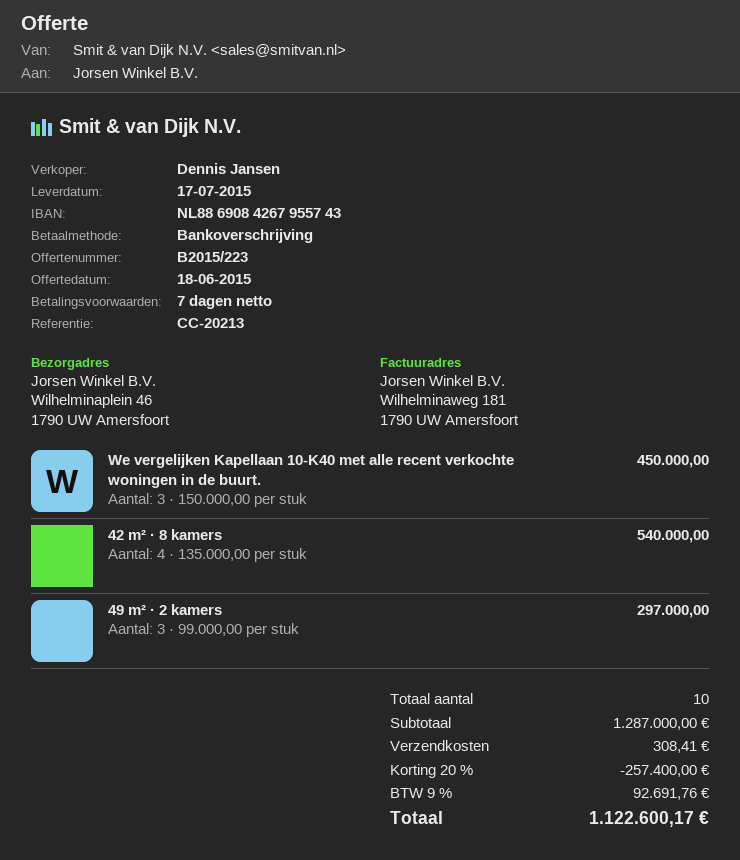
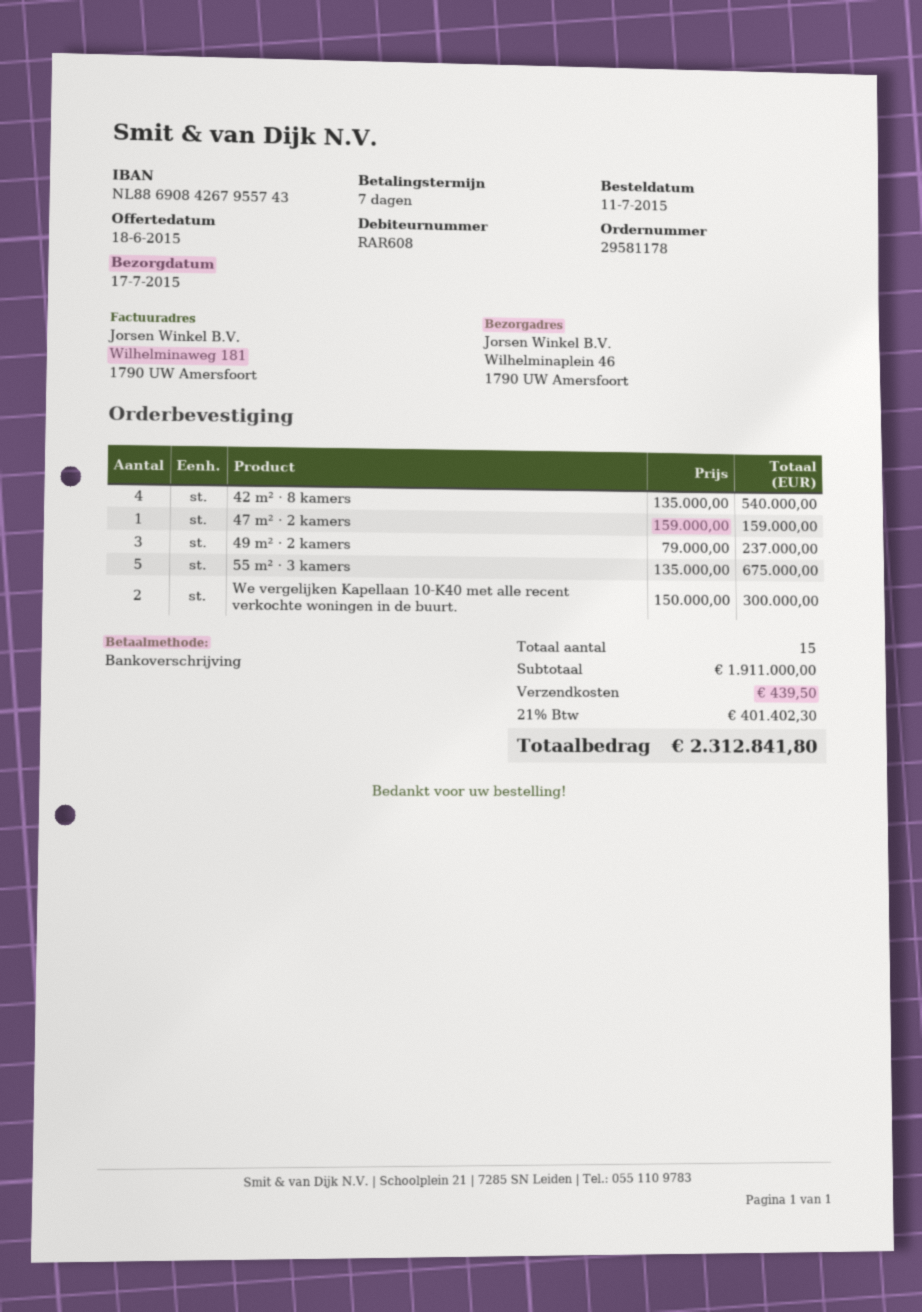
We vergelijken Kapellaan 10-K40 met alle recent verkochte woningen in de buurt.: 3 x 150000.00 = 450000.00 -> 2 x 150000.00 = 300000.00
49 m² · 2 kamers: 3 x 99000.00 = 297000.00 -> 3 x 79000.00 = 237000.00
47 m² · 2 kamers: none -> 1 x 159000.00 = 159000.00
55 m² · 3 kamers: none -> 5 x 135000.00 = 675000.00
total quantity: 10 -> 15
subtotal: 1287000.00 -> 1911000.00
discount: 20% = 257400.00 -> none
shipping: 308.41 -> 439.50
tax: 9% = 92691.76 -> 21% = 401402.30
total: 1122600.17 -> 2312841.80

